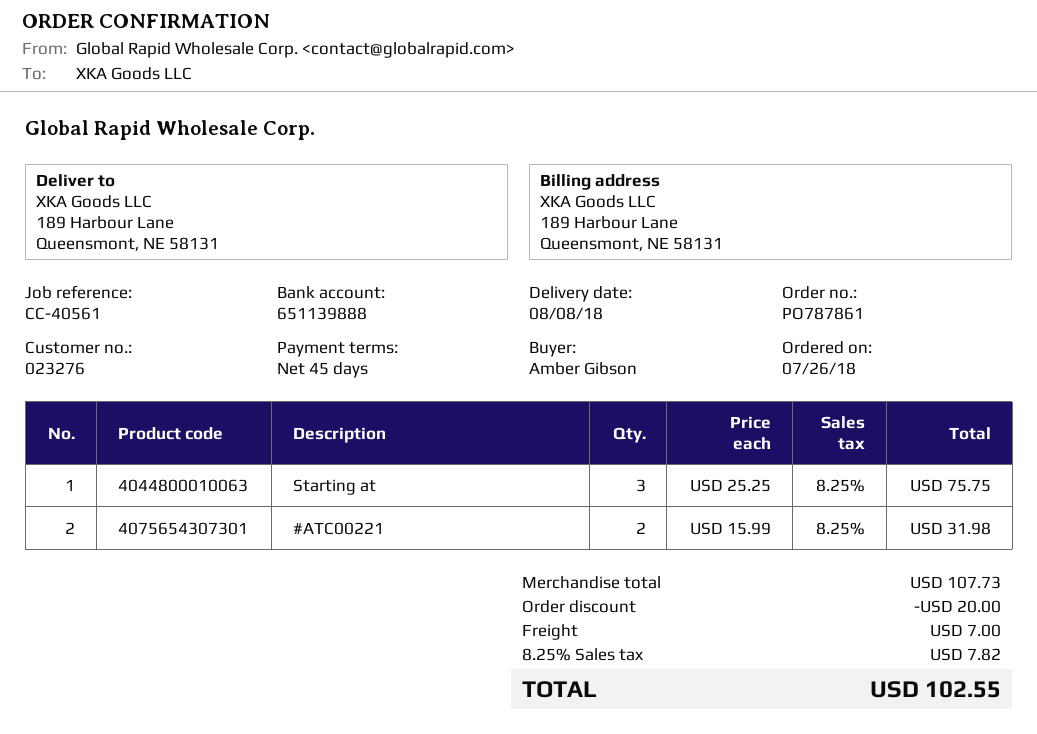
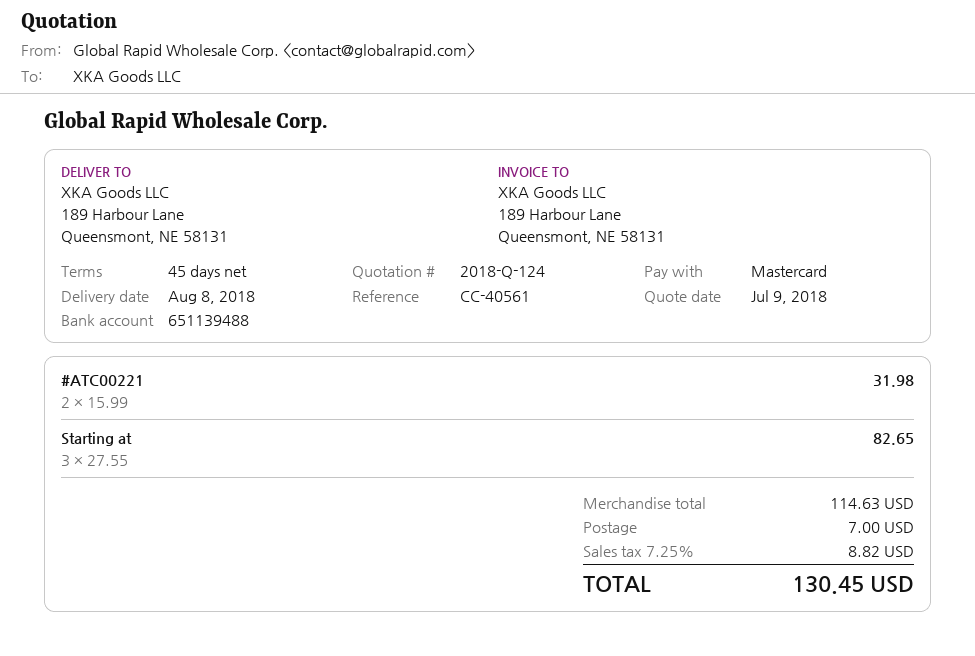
bank account: 651139888 -> 651139488
Starting at: 3 x 25.25 = 75.75 -> 3 x 27.55 = 82.65
subtotal: 107.73 -> 114.63
discount: 20.00 -> none
tax: 8.25% = 7.82 -> 7.25% = 8.82
total: 102.55 -> 130.45

